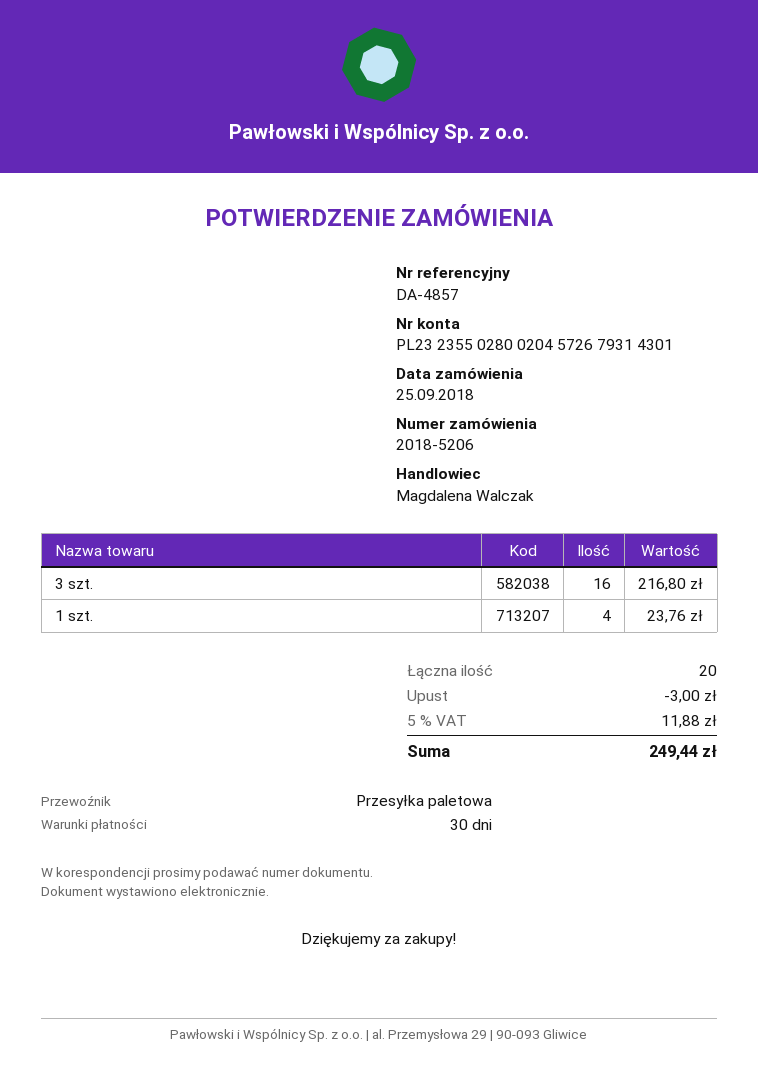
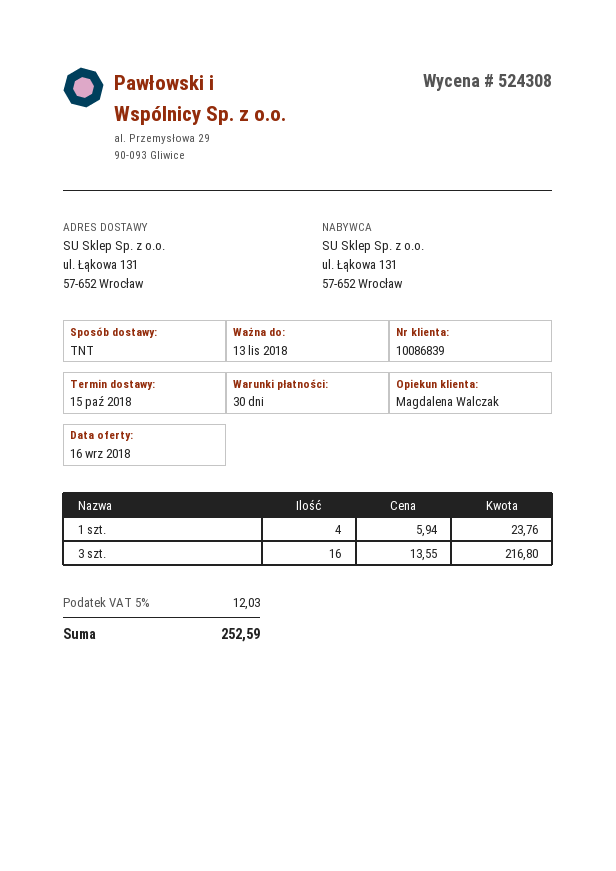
shipping method: pallet freight -> TNT
discount: 3.00 -> none
tax: 5% = 11.88 -> 5% = 12.03
total: 249.44 -> 252.59

